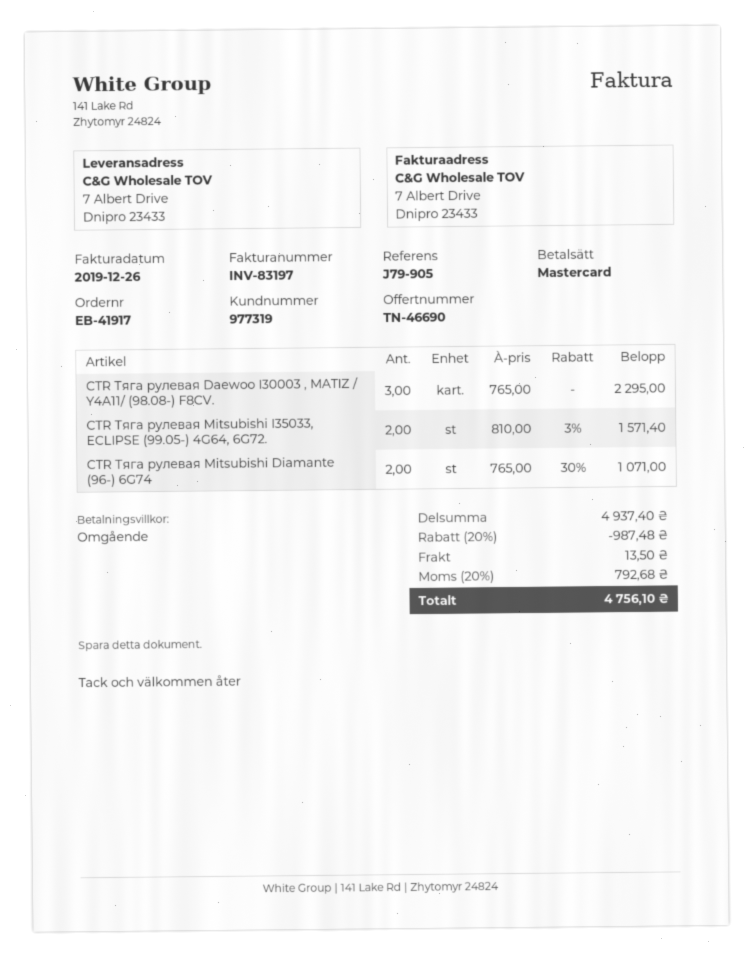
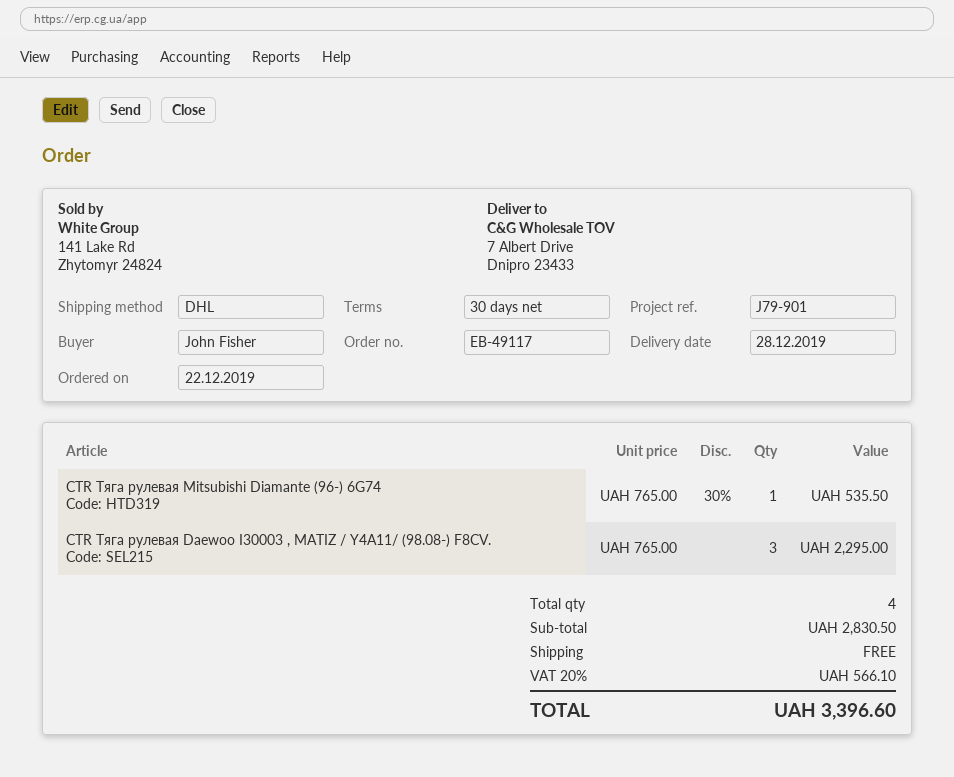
order number: EB-41917 -> EB-49117
payment terms: on receipt -> 30 days
reference: J79-905 -> J79-901
CTR Тяга рулевая Mitsubishi I35033, ECLIPSE (99.05-) 4G64, 6G72.: 2 x 810.00 - 3% = 1571.40 -> none
CTR Тяга рулевая Mitsubishi Diamante (96-) 6G74: 2 x 765.00 - 30% = 1071.00 -> 1 x 765.00 - 30% = 535.50
subtotal: 4937.40 -> 2830.50
discount: 20% = 987.48 -> none
shipping: 13.50 -> 0.00
tax: 20% = 792.68 -> 20% = 566.10
total: 4756.10 -> 3396.60

